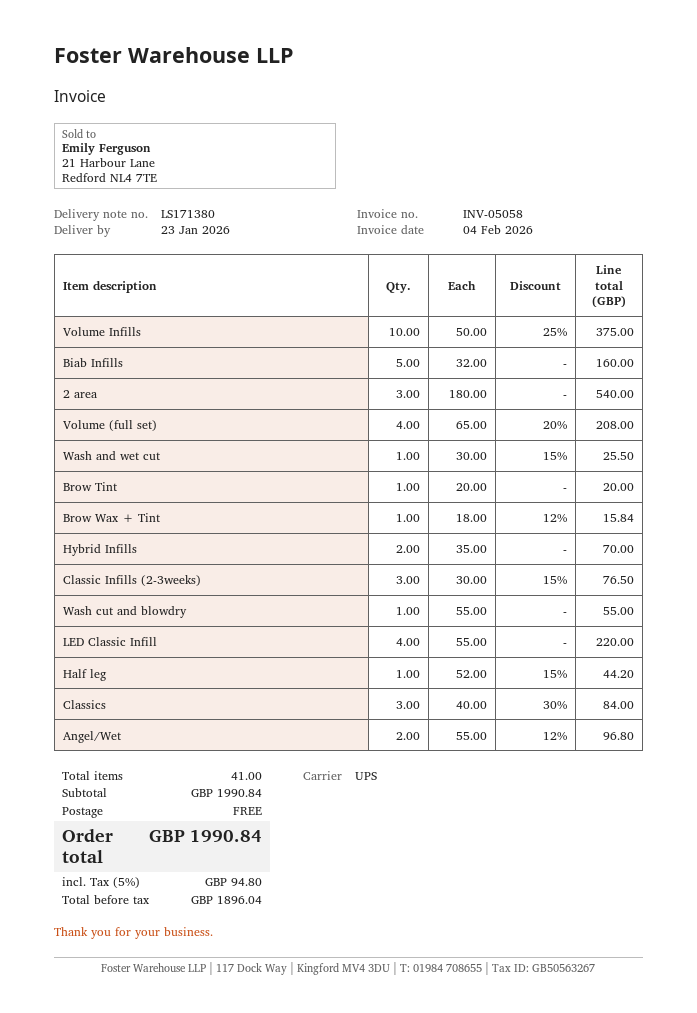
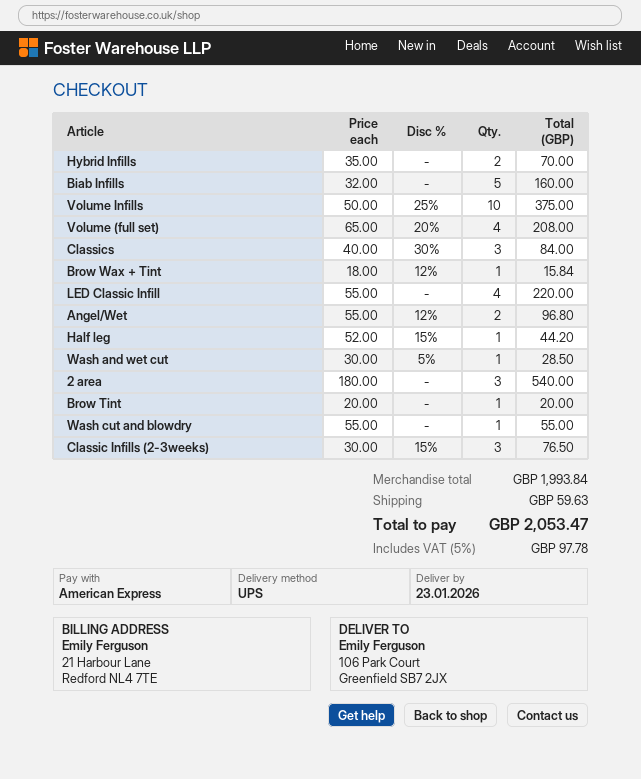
Wash and wet cut: 1 x 30.00 - 15% = 25.50 -> 1 x 30.00 - 5% = 28.50
subtotal: 1990.84 -> 1993.84
shipping: 0.00 -> 59.63
tax: 5% = 94.80 -> 5% = 97.78
total: 1990.84 -> 2053.47

